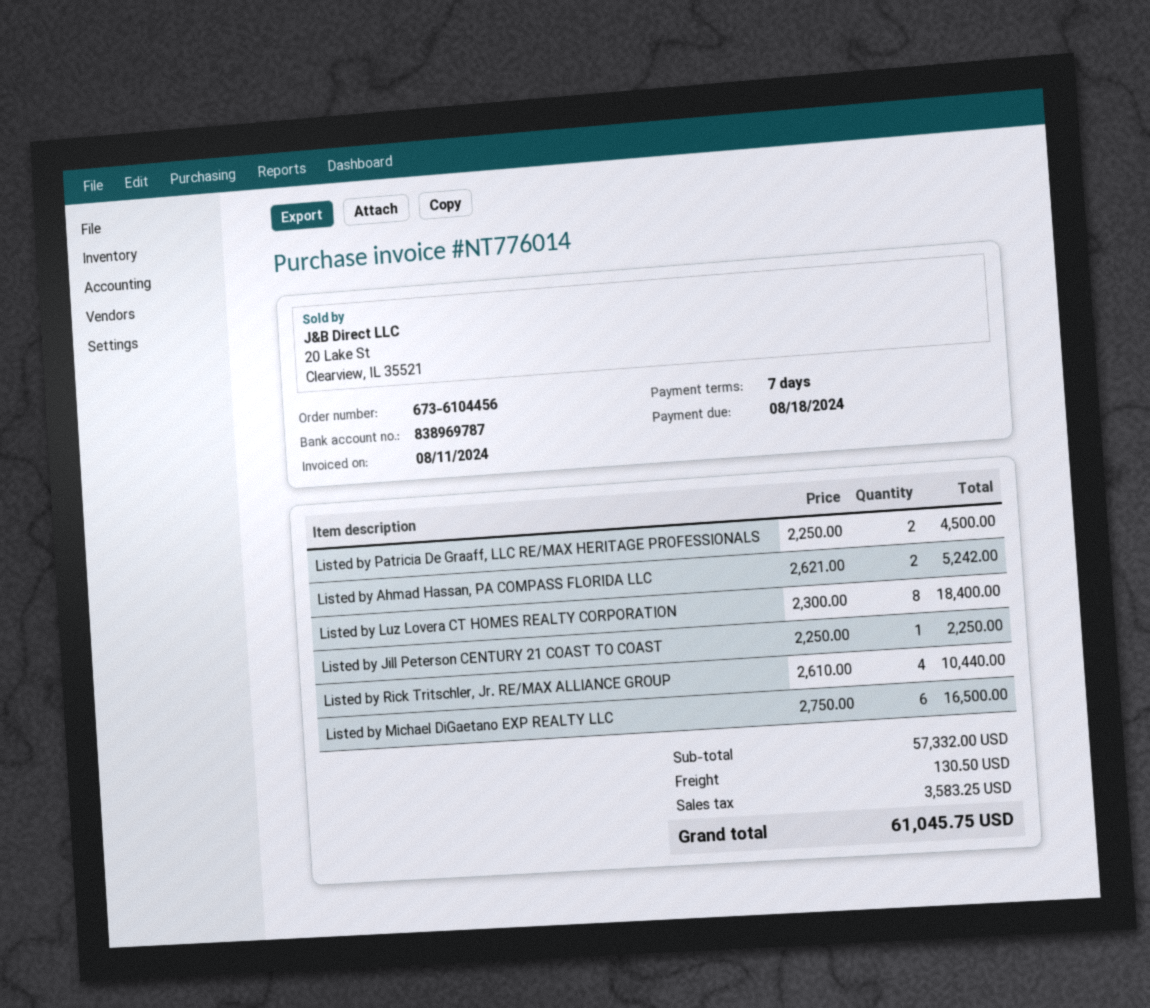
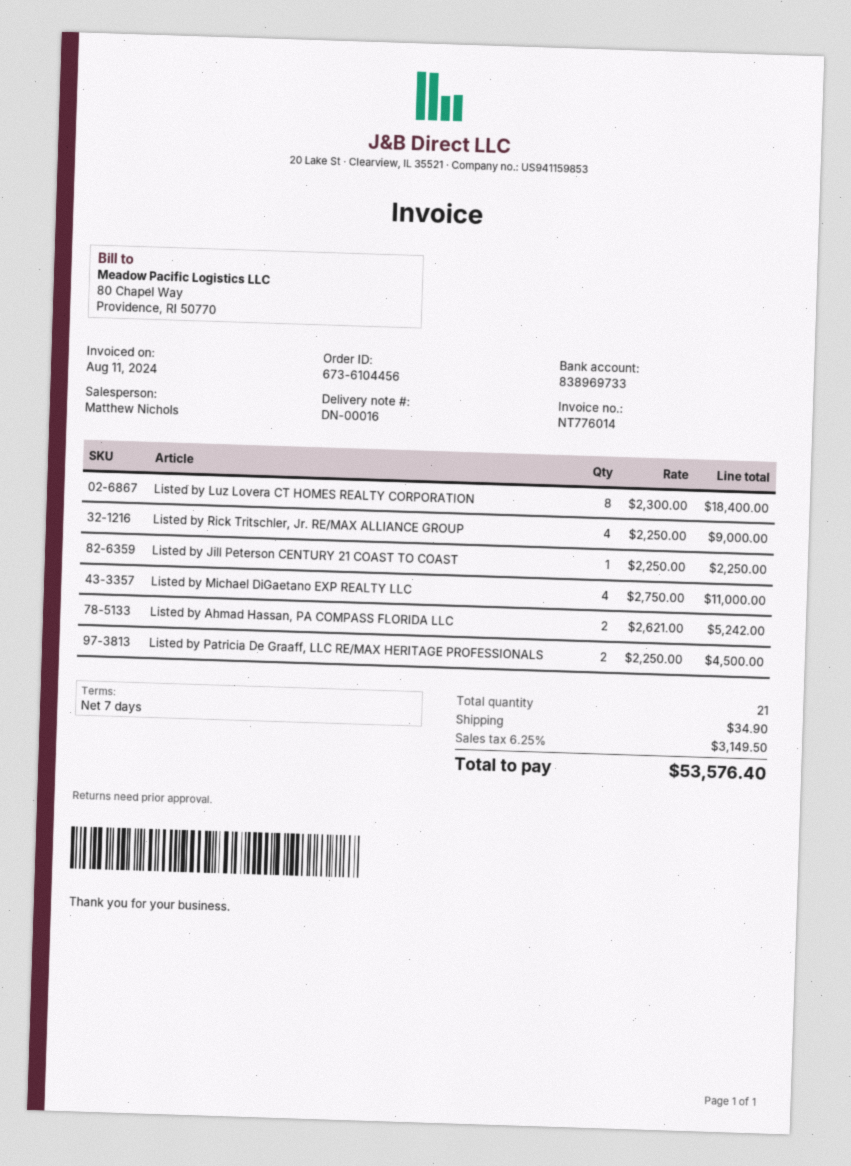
bank account: 838969787 -> 838969733
Listed by Rick Tritschler, Jr. RE/MAX ALLIANCE GROUP: 4 x 2610.00 = 10440.00 -> 4 x 2250.00 = 9000.00
Listed by Michael DiGaetano EXP REALTY LLC: 6 x 2750.00 = 16500.00 -> 4 x 2750.00 = 11000.00
shipping: 130.50 -> 34.90
tax: 3583.25 -> 3149.50
total: 61045.75 -> 53576.40

